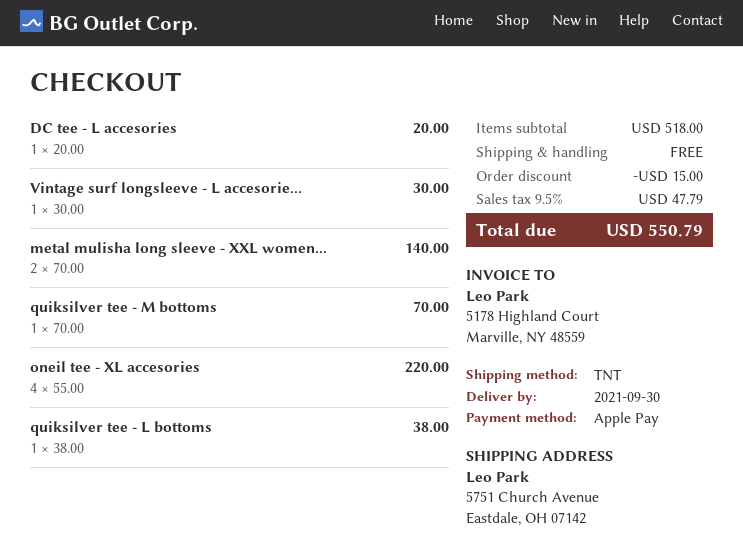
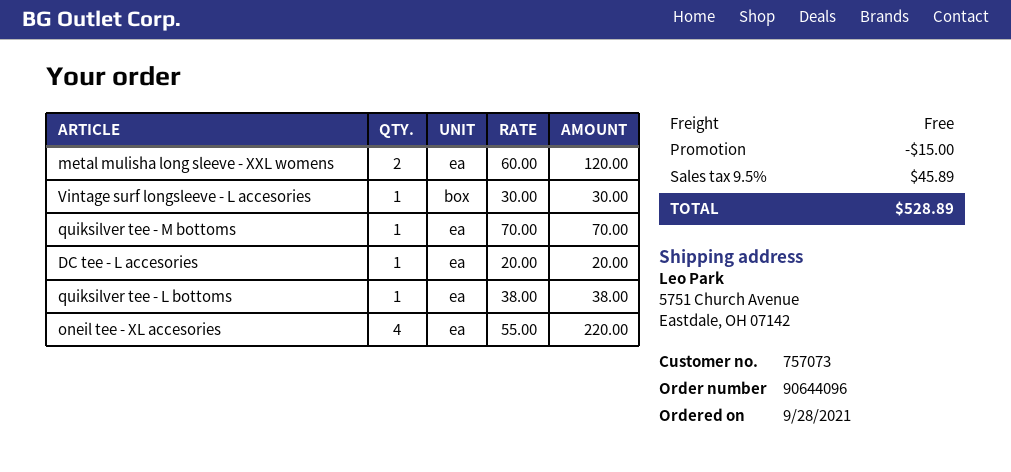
metal mulisha long sleeve - XXL women...: 2 x 70.00 = 140.00 -> 2 x 60.00 = 120.00
tax: 9.5% = 47.79 -> 9.5% = 45.89
total: 550.79 -> 528.89

